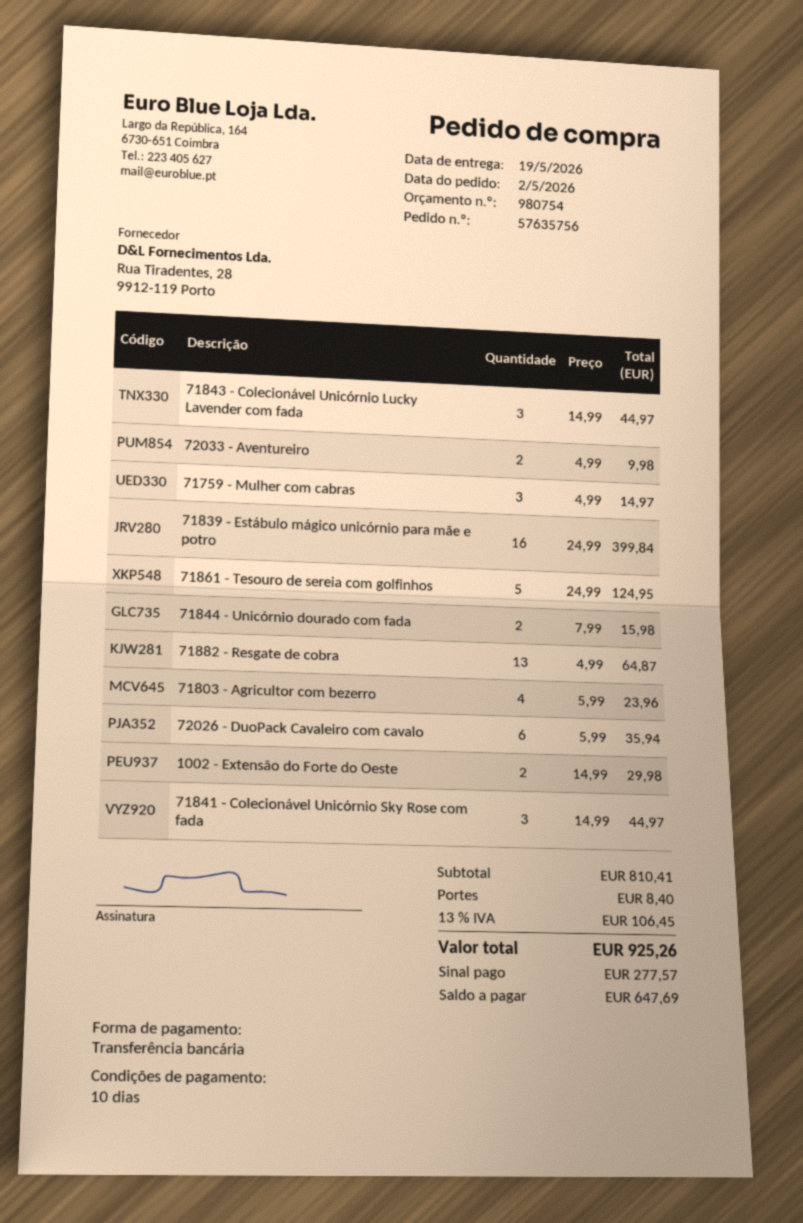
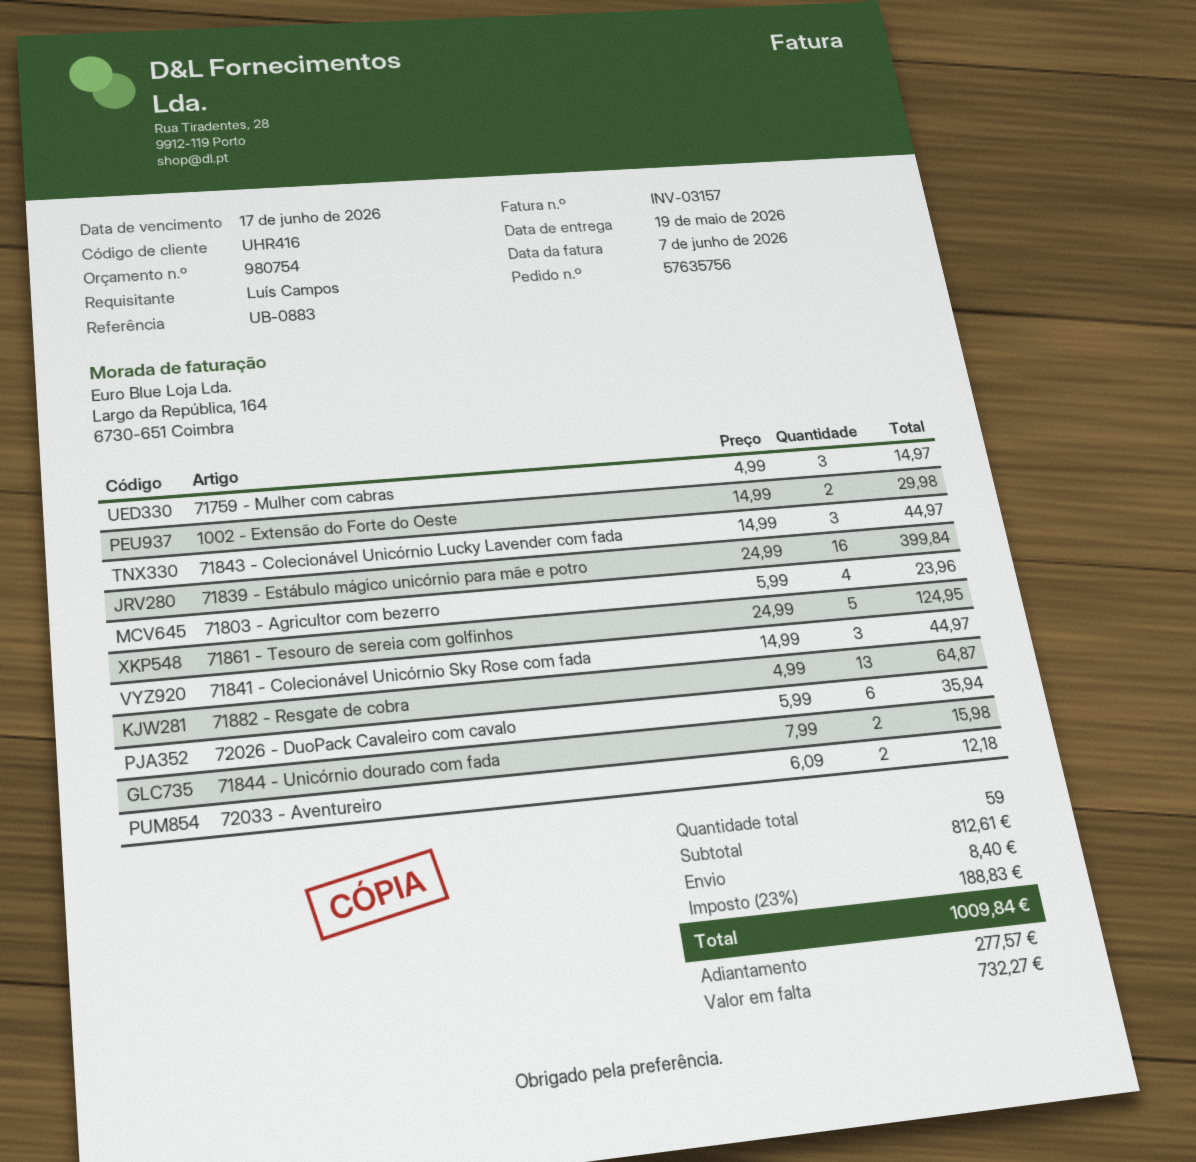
72033 - Aventureiro: 2 x 4.99 = 9.98 -> 2 x 6.09 = 12.18
subtotal: 810.41 -> 812.61
tax: 13% = 106.45 -> 23% = 188.83
total: 925.26 -> 1009.84
balance: 647.69 -> 732.27

